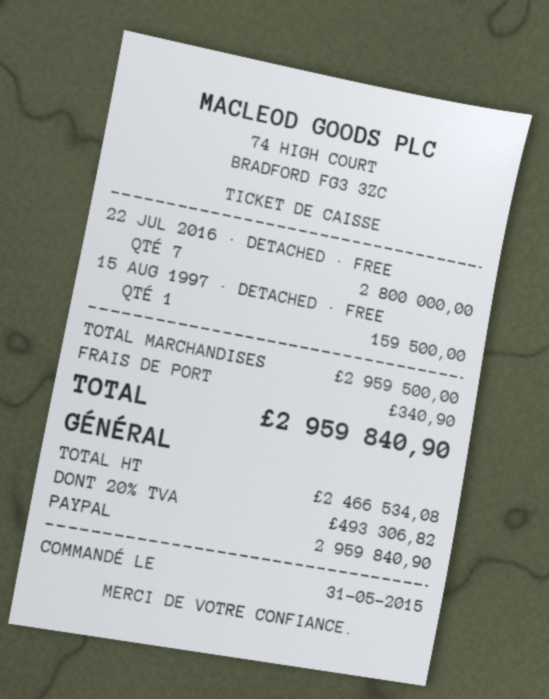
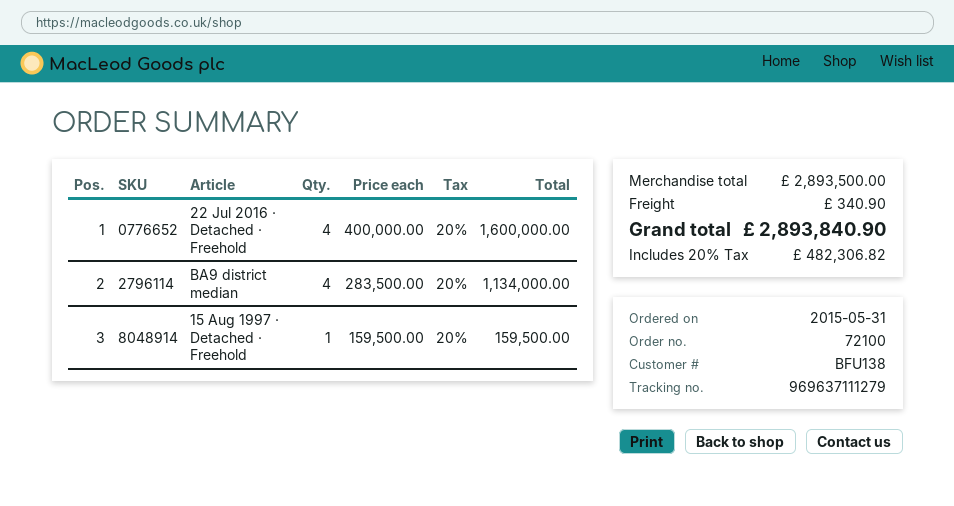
22 JUL 2016 · DETACHED · FREE: 7 for 2800000.00 -> 4 for 1600000.00
BA9 district median: none -> 4 for 1134000.00
subtotal: 2959500.00 -> 2893500.00
tax: 20% = 493306.82 -> 20% = 482306.82
total: 2959840.90 -> 2893840.90

